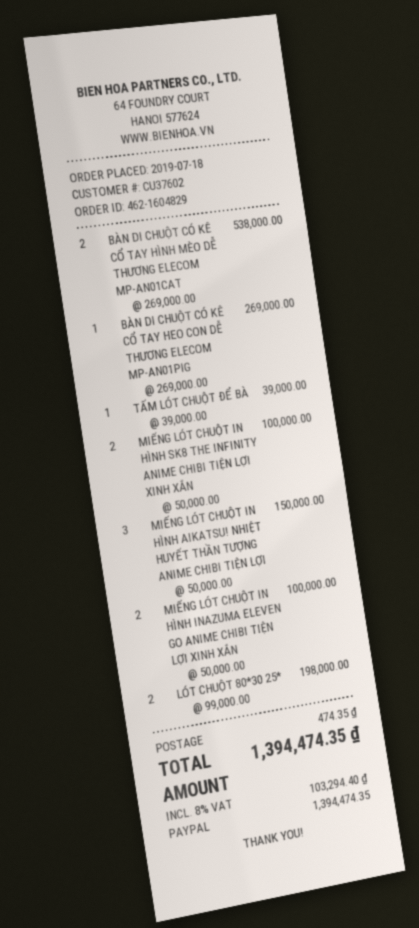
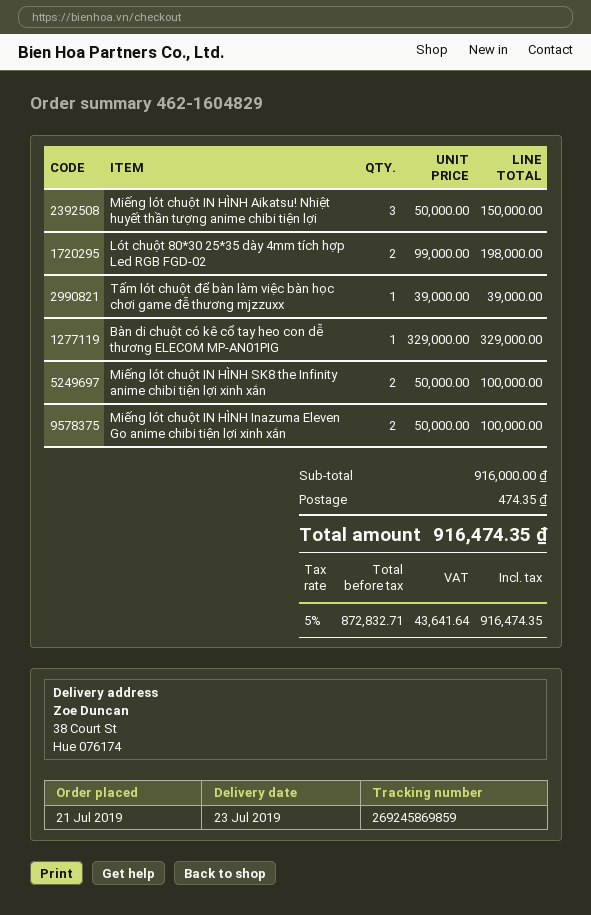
order date: 2019-07-18 -> 2019-07-21
BÀN DI CHUỘT CÓ KÊ CỔ TAY HÌNH MÈO DỄ THƯƠNG ELECOM MP-AN01CAT: 2 x 269000.00 = 538000.00 -> none
BÀN DI CHUỘT CÓ KÊ CỔ TAY HEO CON DỄ THƯƠNG ELECOM MP-AN01PIG: 1 x 269000.00 = 269000.00 -> 1 x 329000.00 = 329000.00
tax: 8% = 103294.40 -> 5% = 43641.64
total: 1394474.35 -> 916474.35

